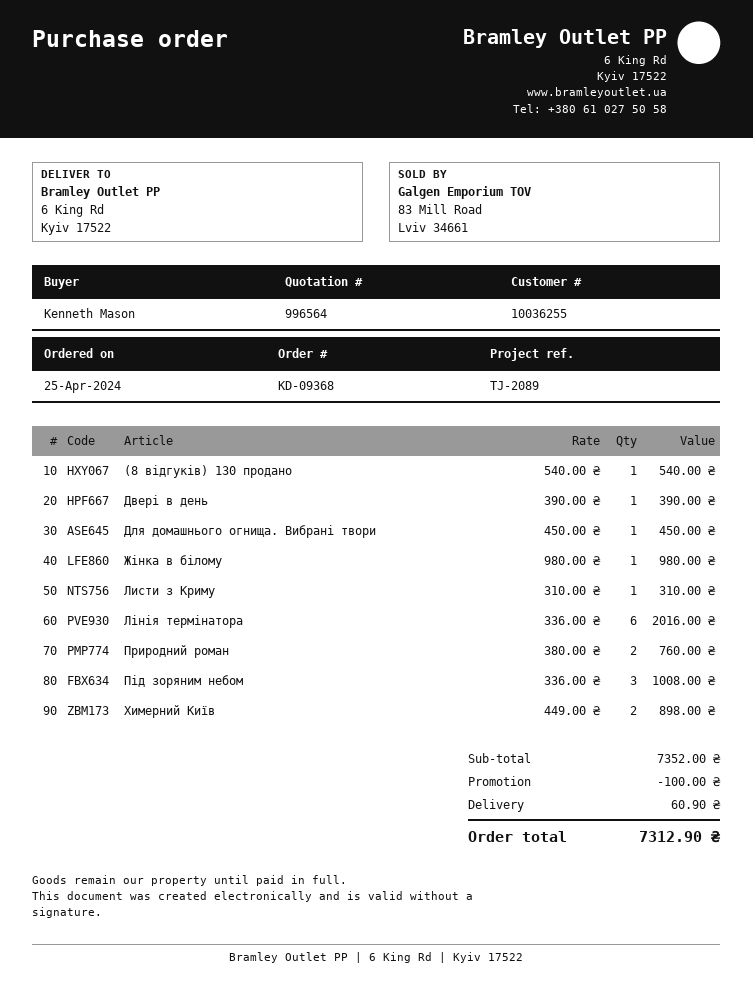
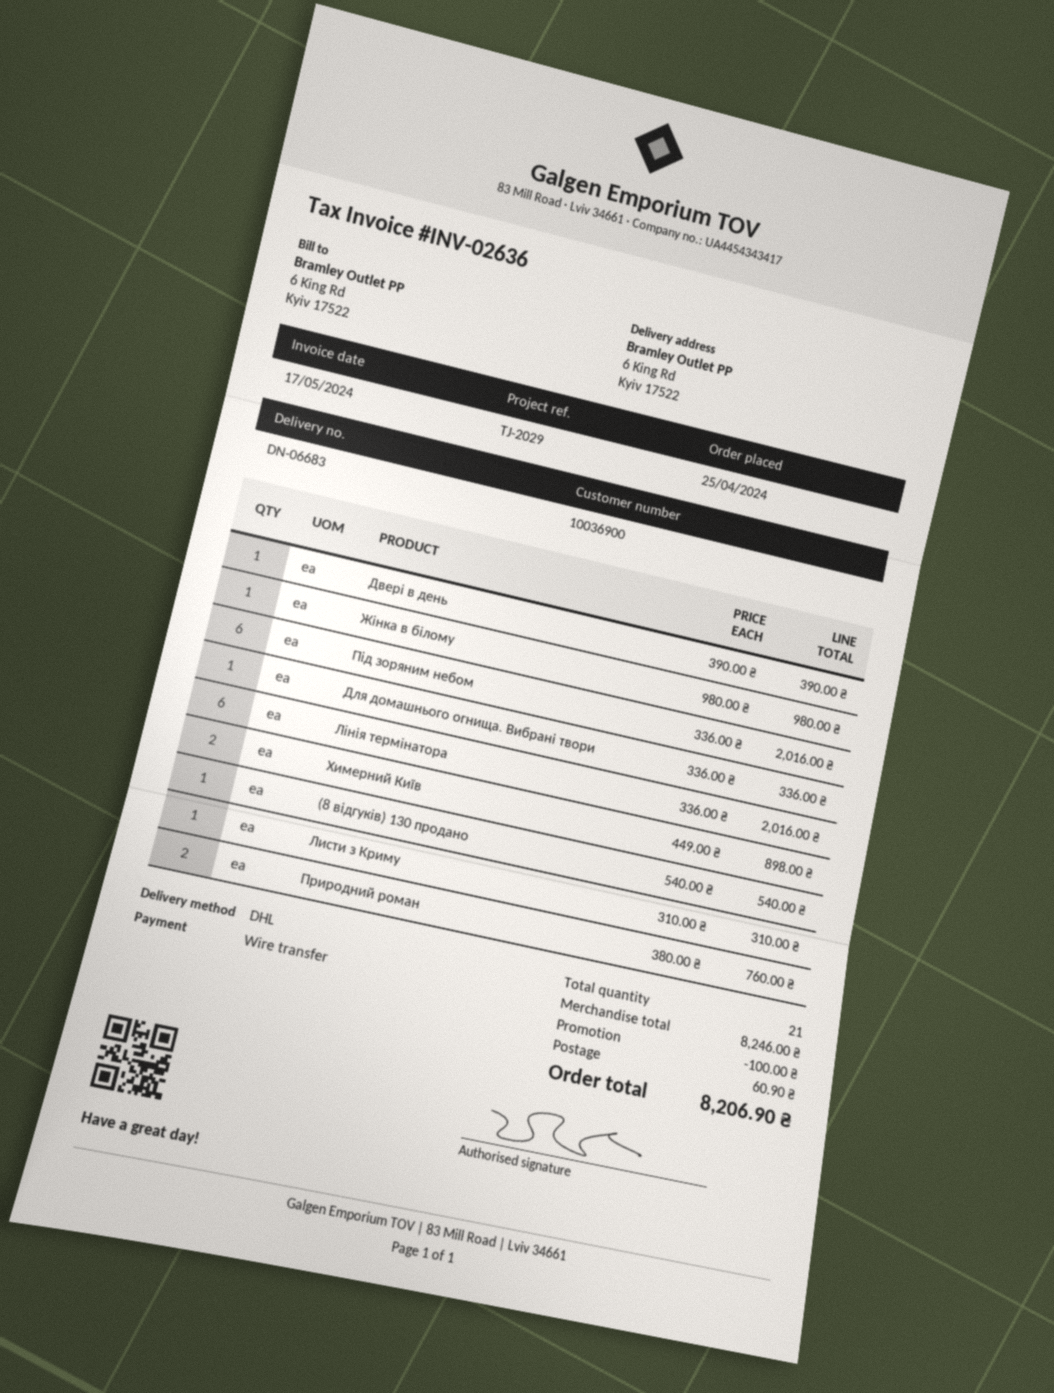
customer number: 10036255 -> 10036900
reference: TJ-2089 -> TJ-2029
Для домашнього огнища. Вибрані твори: 1 x 450.00 = 450.00 -> 1 x 336.00 = 336.00
Під зоряним небом: 3 x 336.00 = 1008.00 -> 6 x 336.00 = 2016.00
subtotal: 7352.00 -> 8246.00
total: 7312.90 -> 8206.90

